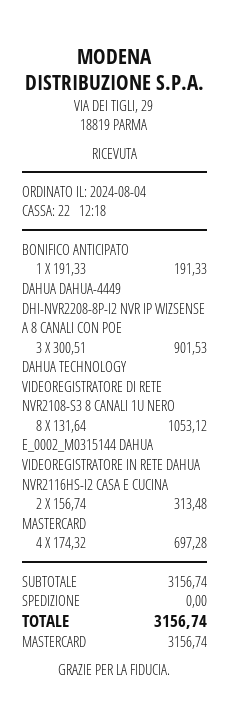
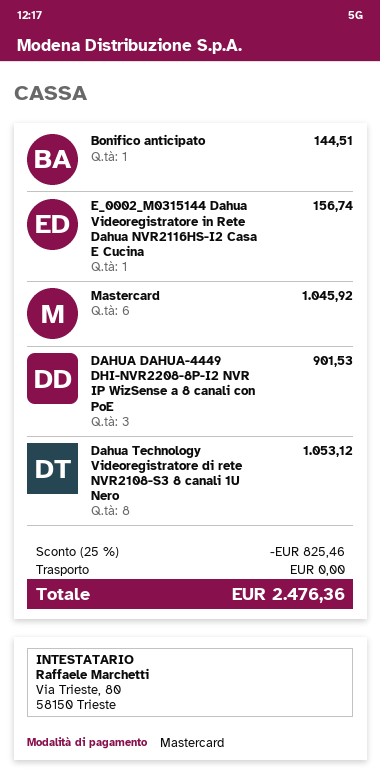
BONIFICO ANTICIPATO: 1 for 191.33 -> 1 for 144.51
E_0002_M0315144 DAHUA VIDEOREGISTRATORE IN RETE DAHUA NVR2116HS-I2 CASA E CUCINA: 2 for 313.48 -> 1 for 156.74
MASTERCARD: 4 for 697.28 -> 6 for 1045.92
discount: none -> 25% = 825.46
total: 3156.74 -> 2476.36

